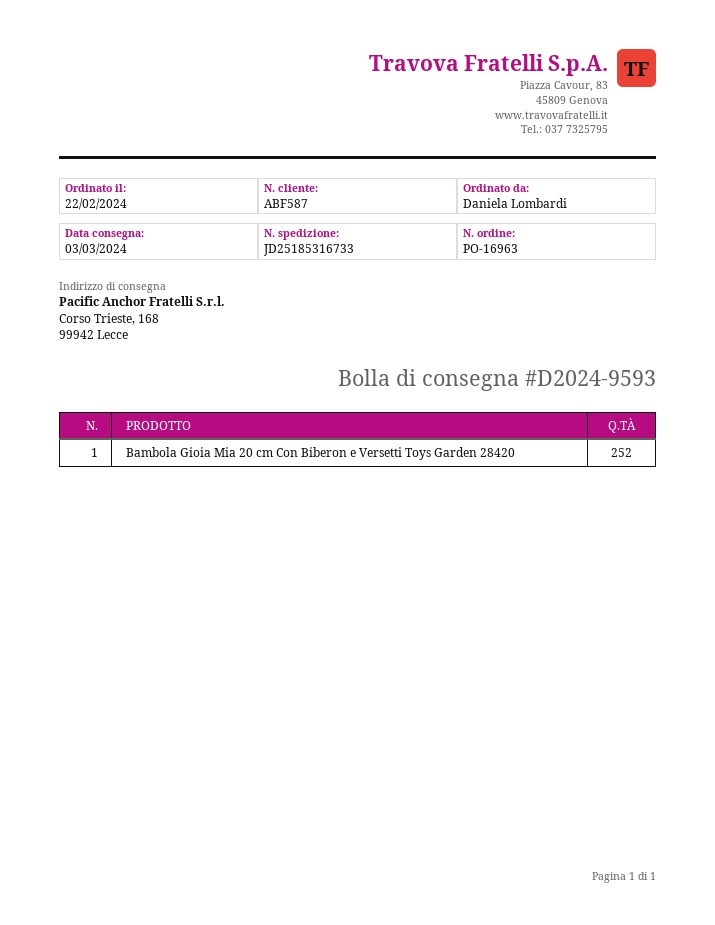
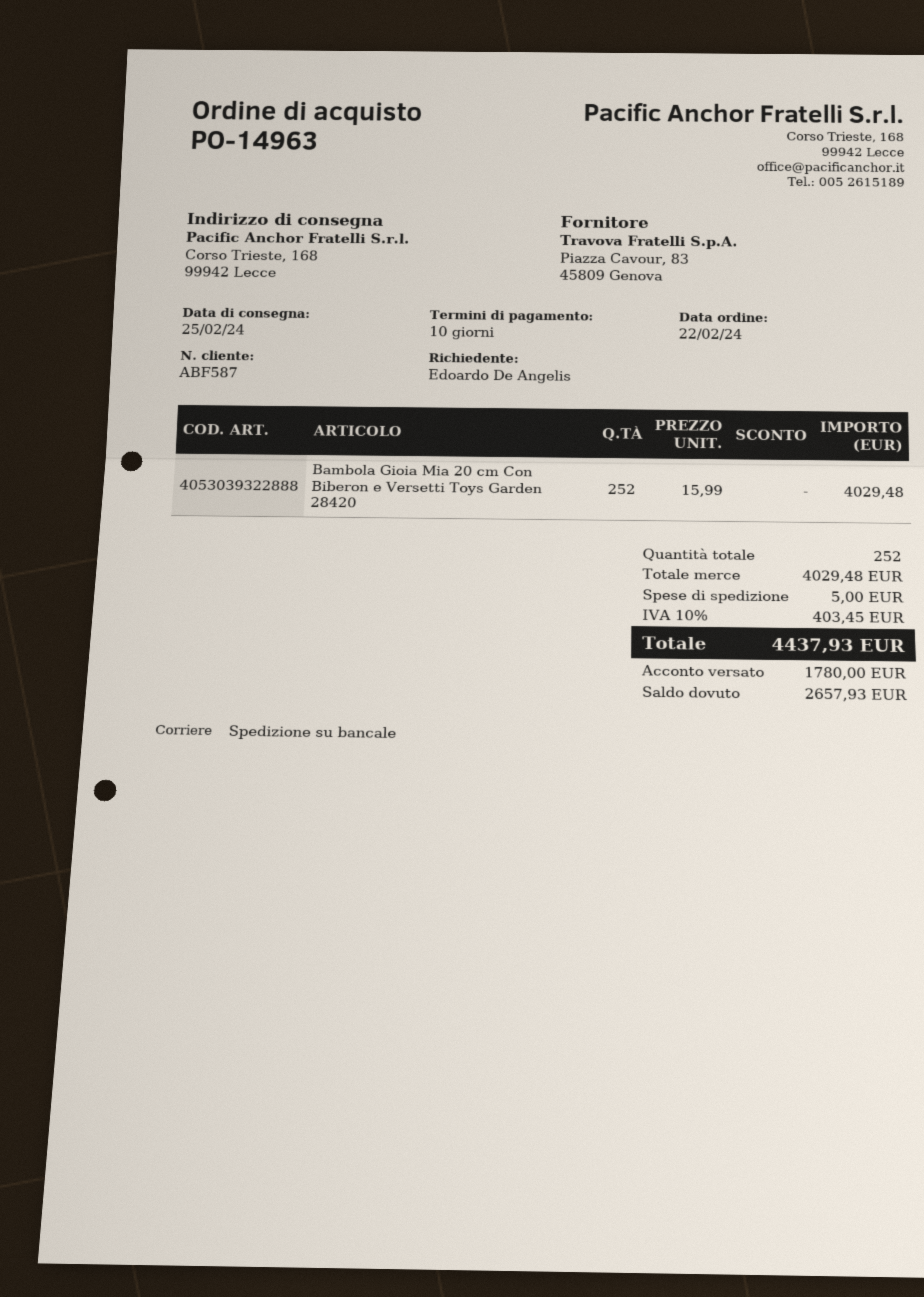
order number: PO-16963 -> PO-14963
delivery date: 2024-03-03 -> 2024-02-25
ordered by: Daniela Lombardi -> Edoardo De Angelis

